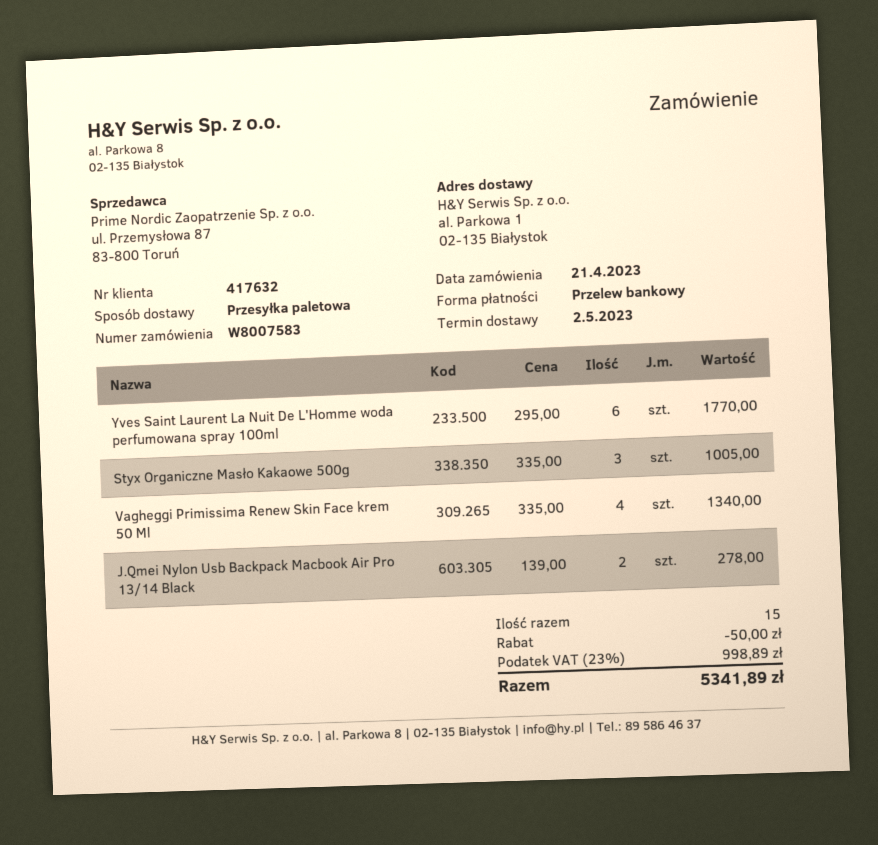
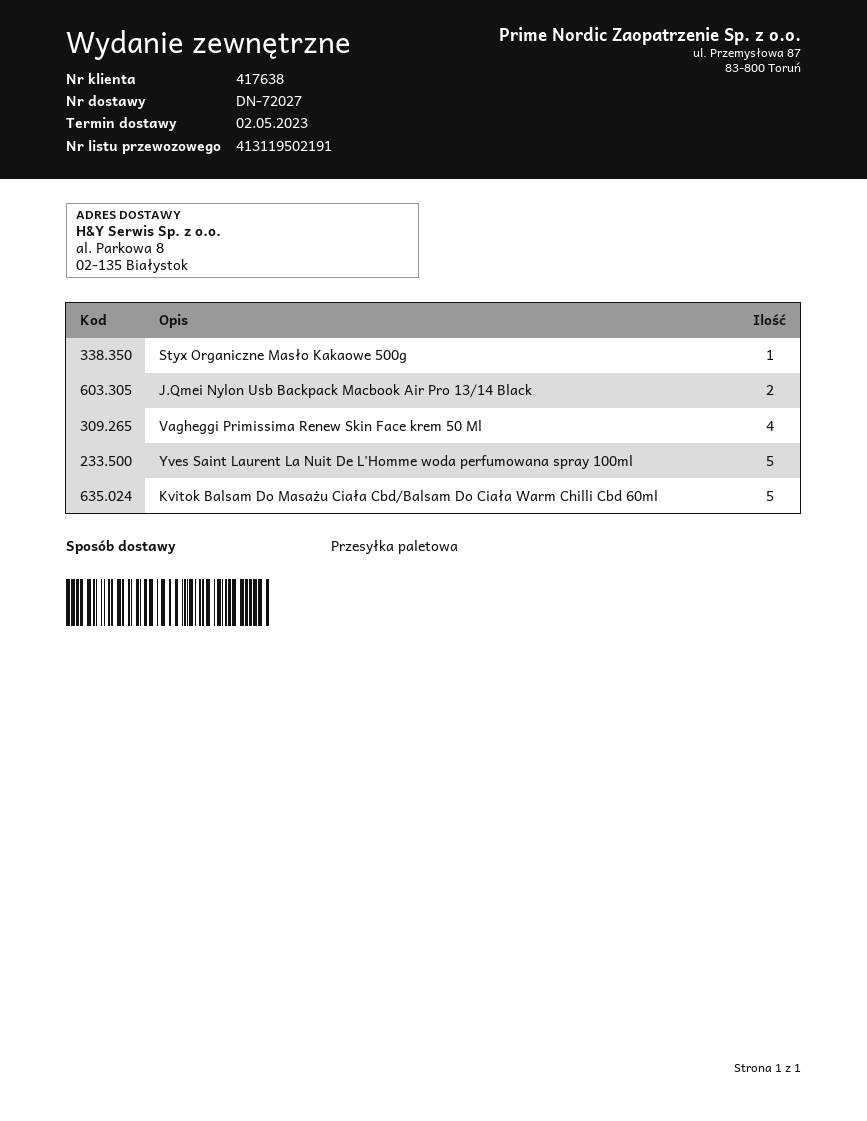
customer number: 417632 -> 417638
ship to: al. Parkowa 1, 02-135 Białystok -> al. Parkowa 8, 02-135 Białystok
Yves Saint Laurent La Nuit De L'Homme woda perfumowana spray 100ml: 6 -> 5
Styx Organiczne Masło Kakaowe 500g: 3 -> 1
Kvitok Balsam Do Masażu Ciała Cbd/Balsam Do Ciała Warm Chilli Cbd 60ml: none -> 5

